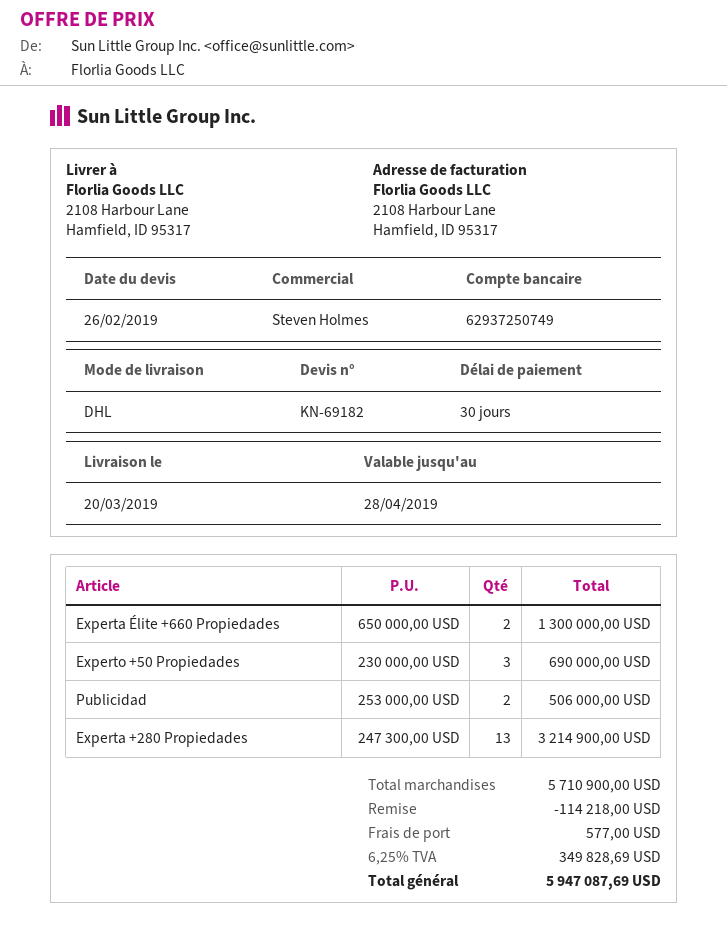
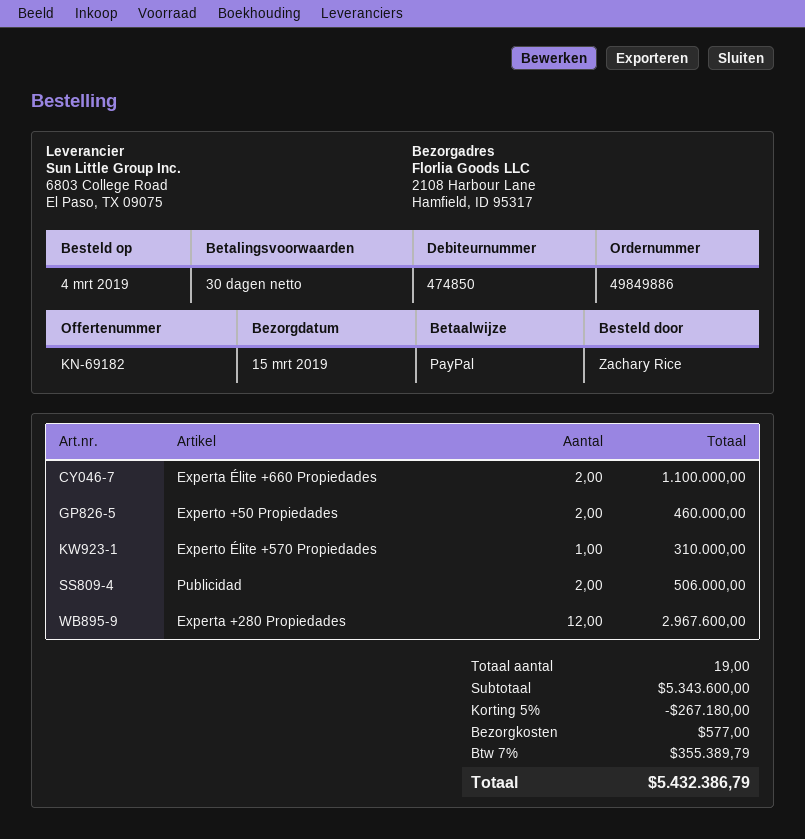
delivery date: 2019-03-20 -> 2019-03-15
Experta Élite +660 Propiedades: 2 for 1300000.00 -> 2 for 1100000.00
Experto +50 Propiedades: 3 for 690000.00 -> 2 for 460000.00
Experta +280 Propiedades: 13 for 3214900.00 -> 12 for 2967600.00
Experto Élite +570 Propiedades: none -> 1 for 310000.00
subtotal: 5710900.00 -> 5343600.00
discount: 114218.00 -> 267180.00
tax: 6.25% = 349828.69 -> 7% = 355389.79
total: 5947087.69 -> 5432386.79

